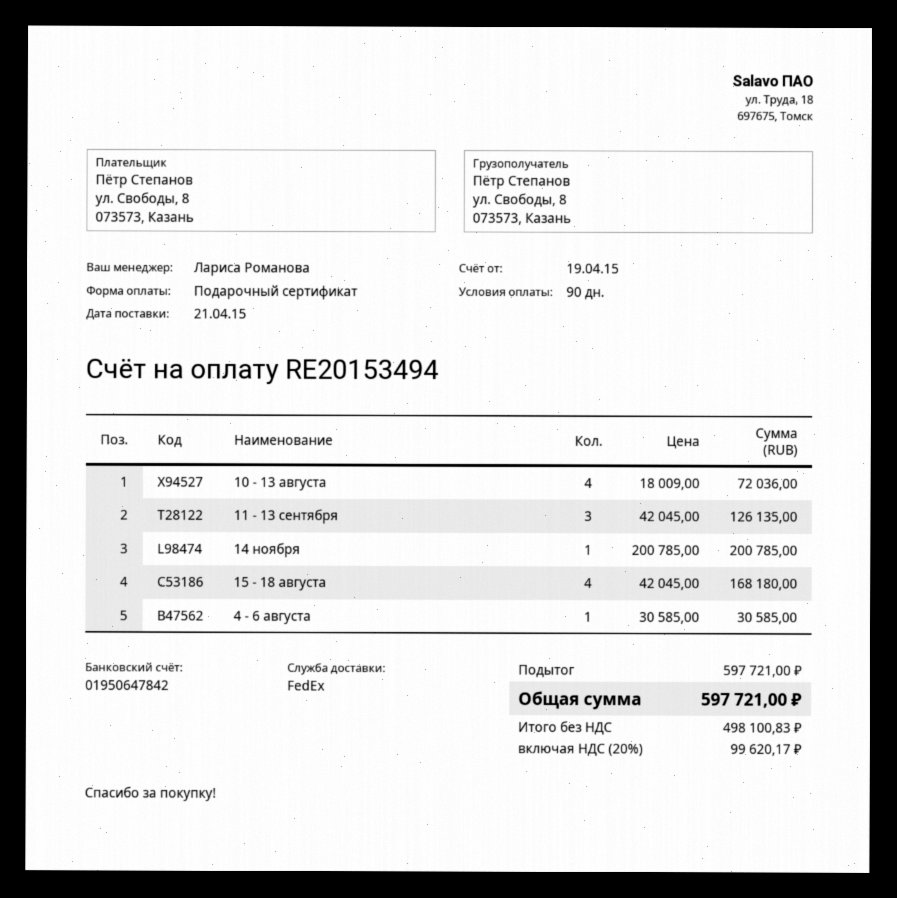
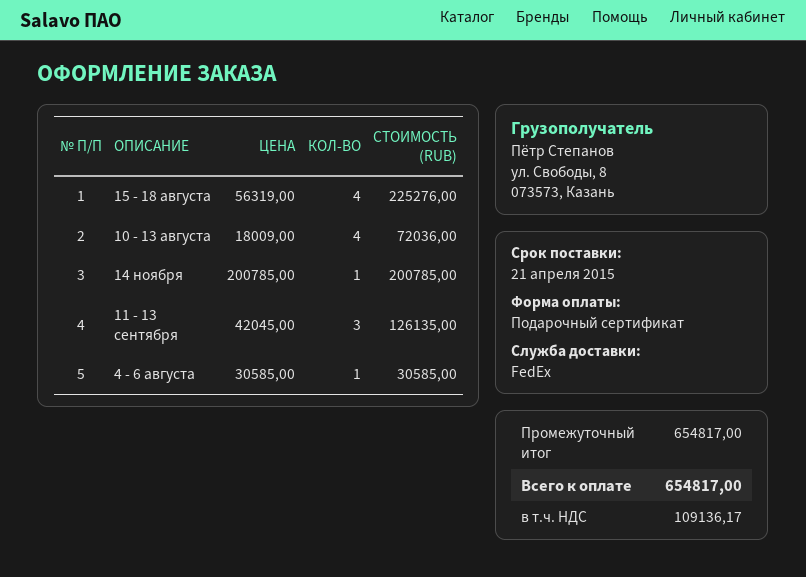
15 - 18 августа: 4 x 42045.00 = 168180.00 -> 4 x 56319.00 = 225276.00
subtotal: 597721.00 -> 654817.00
tax: 99620.17 -> 109136.17
total: 597721.00 -> 654817.00

